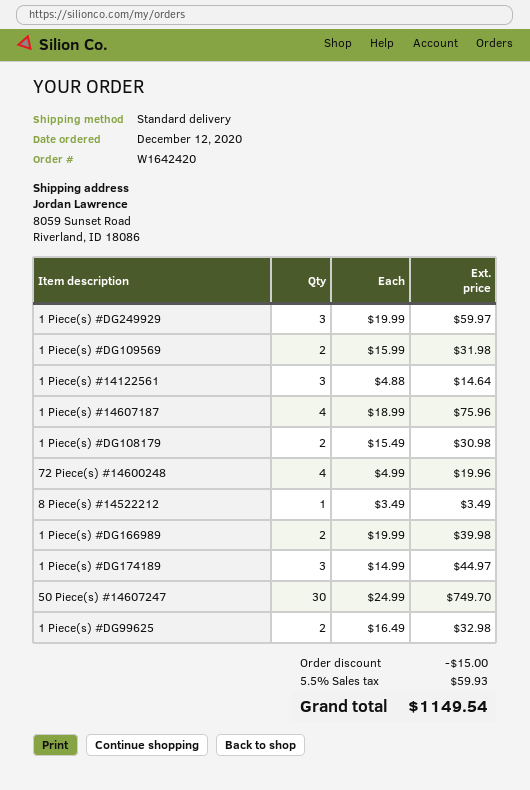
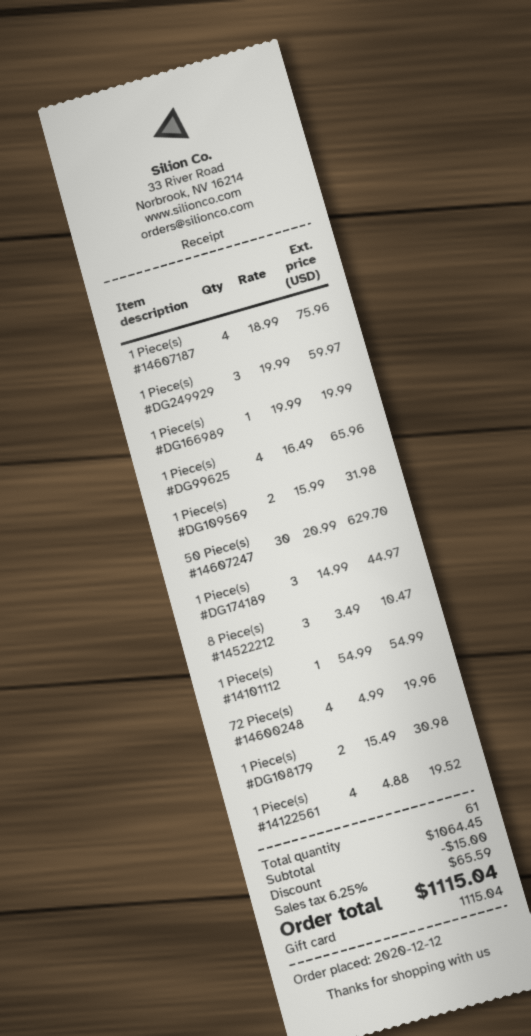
1 Piece(s) #14122561: 3 x 4.88 = 14.64 -> 4 x 4.88 = 19.52
8 Piece(s) #14522212: 1 x 3.49 = 3.49 -> 3 x 3.49 = 10.47
1 Piece(s) #DG166989: 2 x 19.99 = 39.98 -> 1 x 19.99 = 19.99
50 Piece(s) #14607247: 30 x 24.99 = 749.70 -> 30 x 20.99 = 629.70
1 Piece(s) #DG99625: 2 x 16.49 = 32.98 -> 4 x 16.49 = 65.96
1 Piece(s) #14101112: none -> 1 x 54.99 = 54.99
tax: 5.5% = 59.93 -> 6.25% = 65.59
total: 1149.54 -> 1115.04

